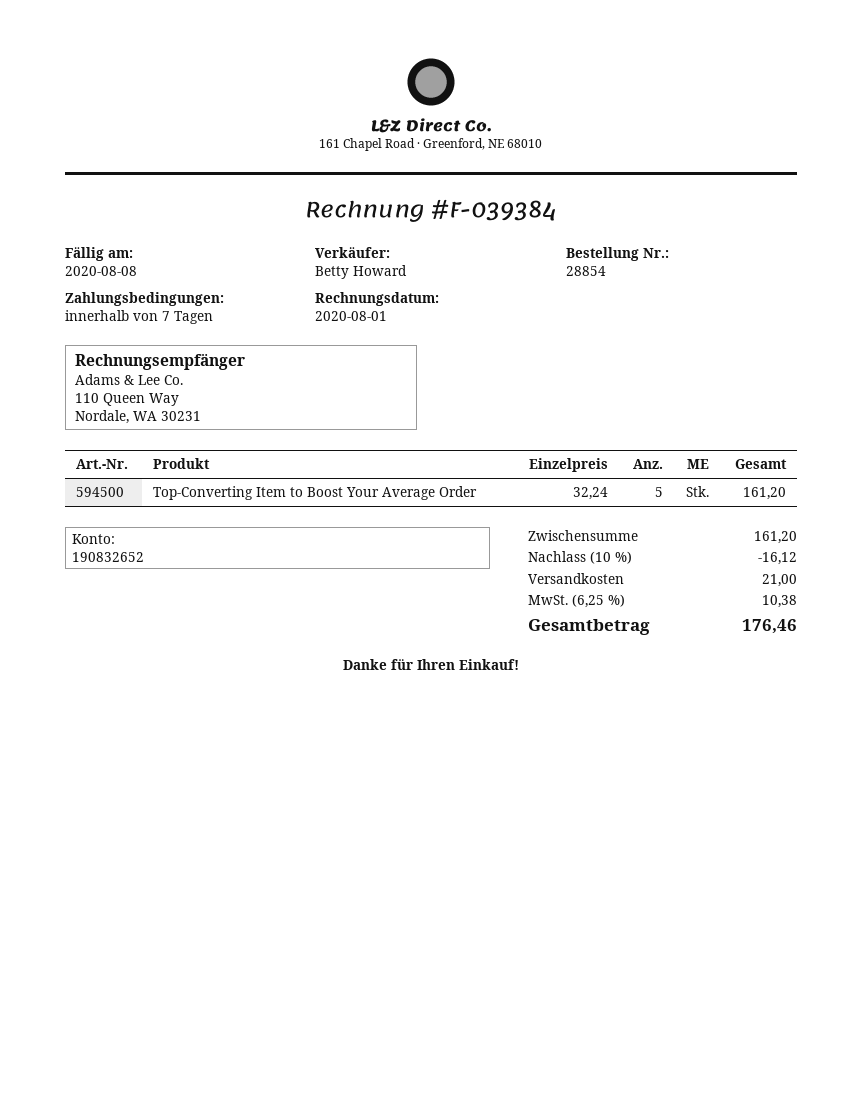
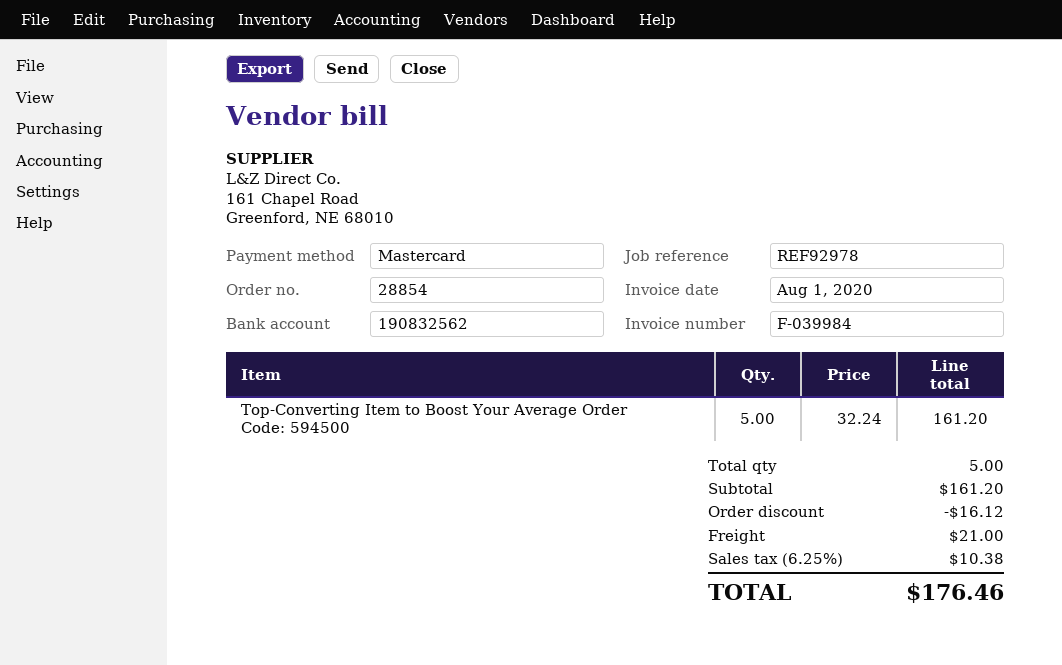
invoice number: F-039384 -> F-039984
bank account: 190832652 -> 190832562

